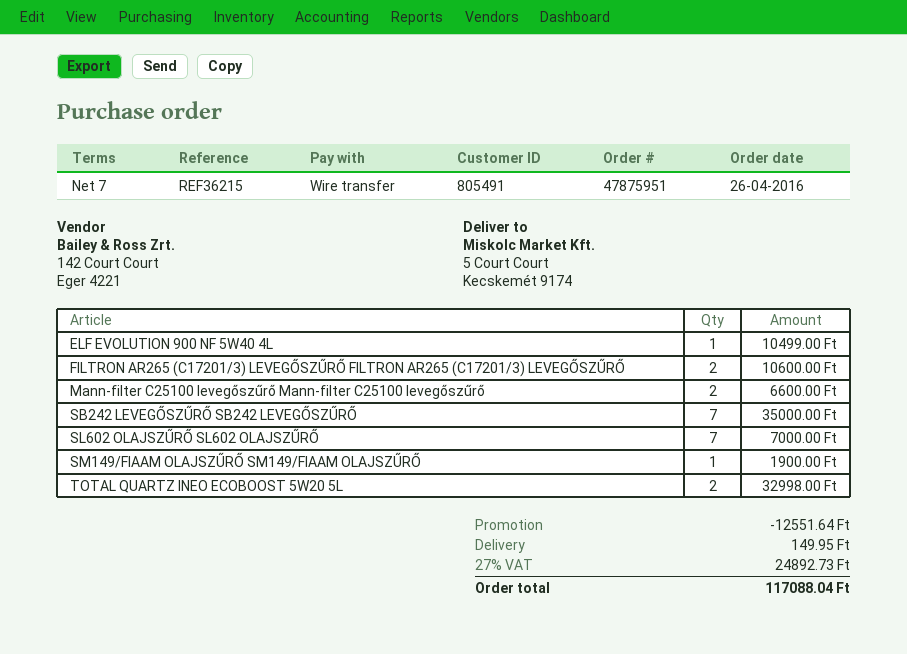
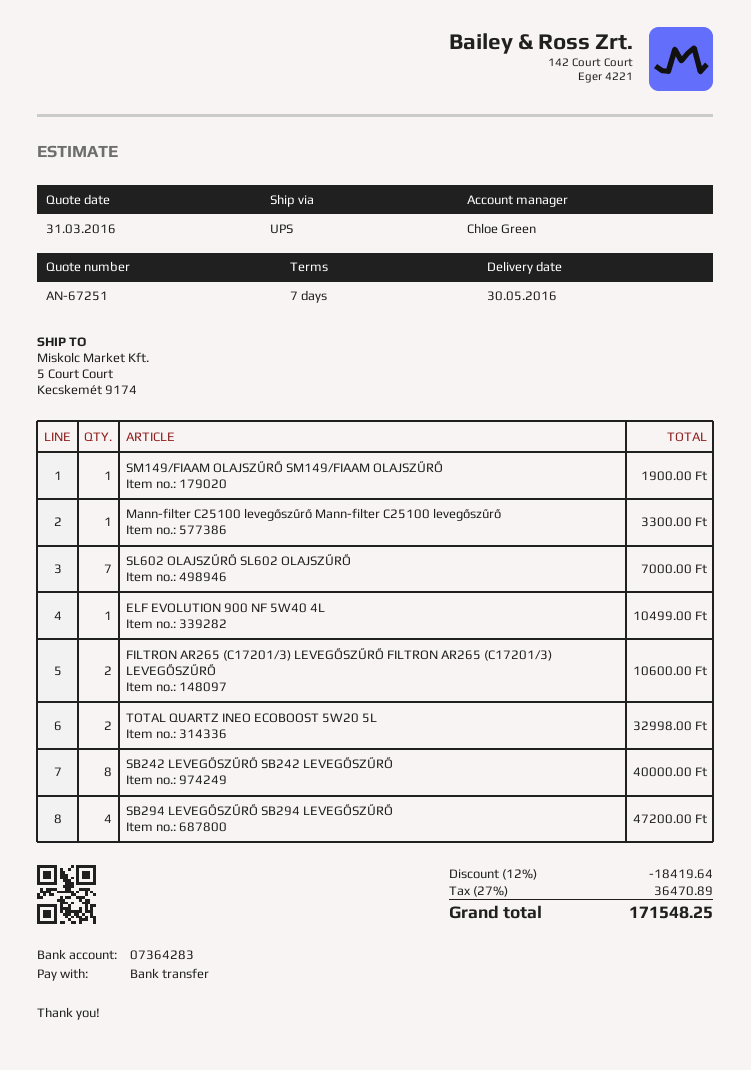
Mann-filter C25100 levegőszűrő Mann-filter C25100 levegőszűrő: 2 for 6600.00 -> 1 for 3300.00
SB242 LEVEGŐSZŰRŐ SB242 LEVEGŐSZŰRŐ: 7 for 35000.00 -> 8 for 40000.00
SB294 LEVEGŐSZŰRŐ SB294 LEVEGŐSZŰRŐ: none -> 4 for 47200.00
discount: 12551.64 -> 18419.64
shipping: 149.95 -> none
tax: 27% = 24892.73 -> 27% = 36470.89
total: 117088.04 -> 171548.25

